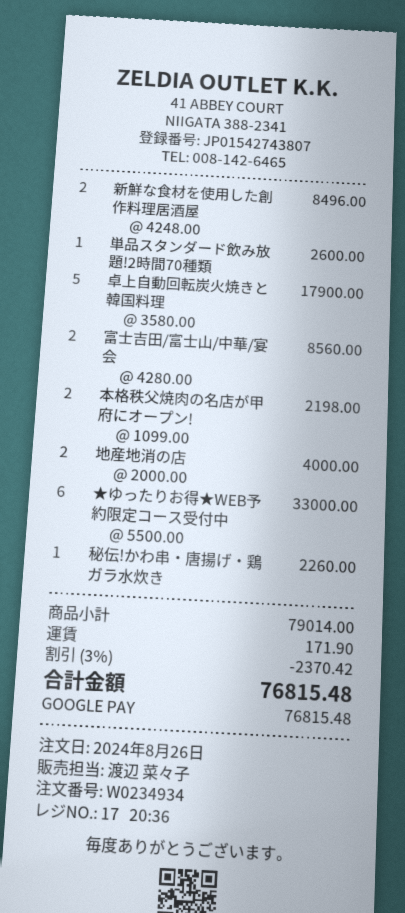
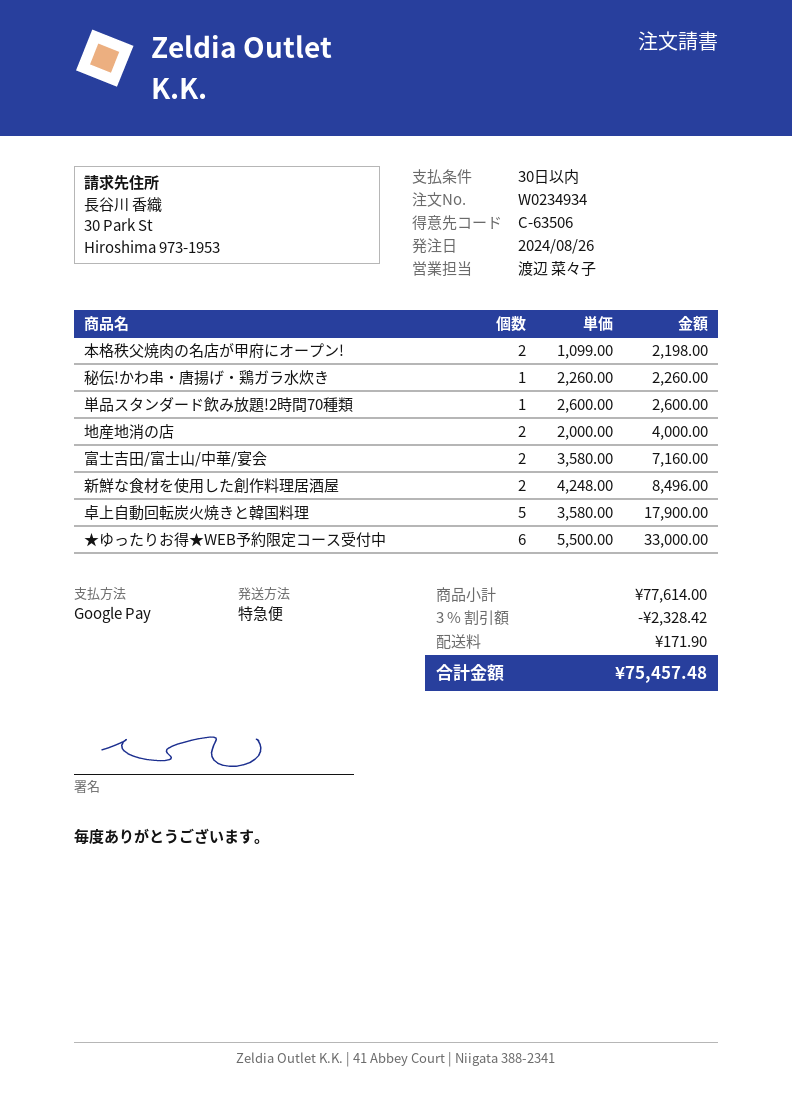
富士吉田/富士山/中華/宴会: 2 x 4280.00 = 8560.00 -> 2 x 3580.00 = 7160.00
subtotal: 79014.00 -> 77614.00
discount: 3% = 2370.42 -> 3% = 2328.42
total: 76815.48 -> 75457.48

